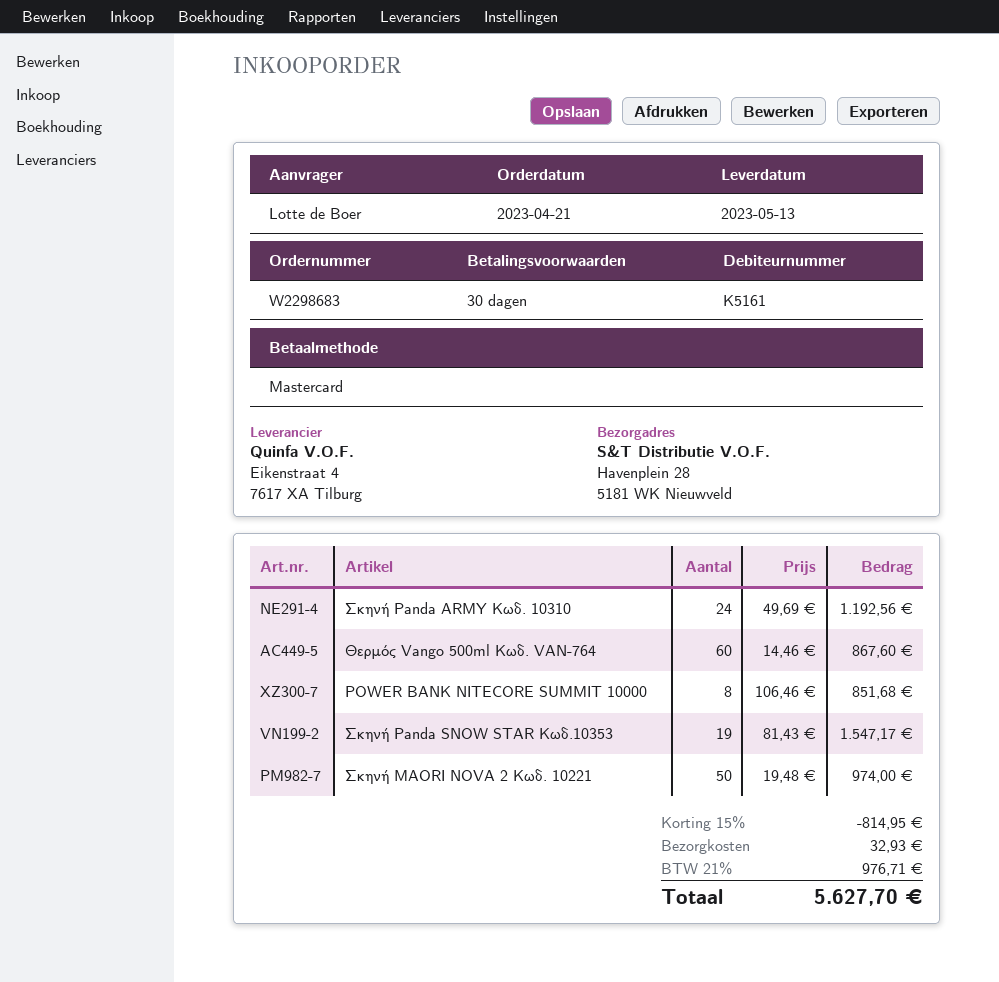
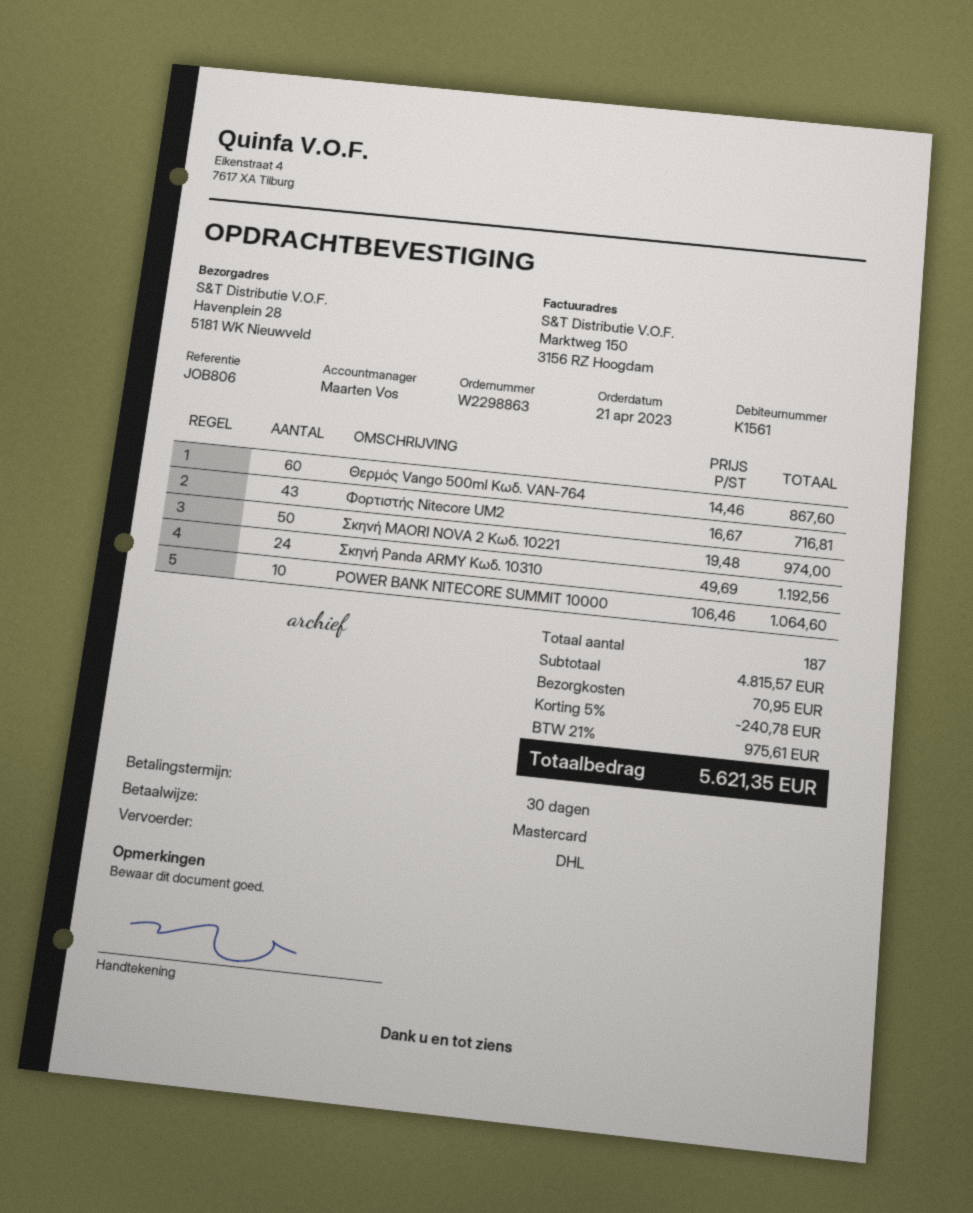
order number: W2298683 -> W2298863
customer number: K5161 -> K1561
POWER BANK NITECORE SUMMIT 10000: 8 x 106.46 = 851.68 -> 10 x 106.46 = 1064.60
Σκηνή Panda SNOW STAR Κωδ.10353: 19 x 81.43 = 1547.17 -> none
Φορτιστής Nitecore UM2: none -> 43 x 16.67 = 716.81
discount: 15% = 814.95 -> 5% = 240.78
shipping: 32.93 -> 70.95
tax: 21% = 976.71 -> 21% = 975.61
total: 5627.70 -> 5621.35

